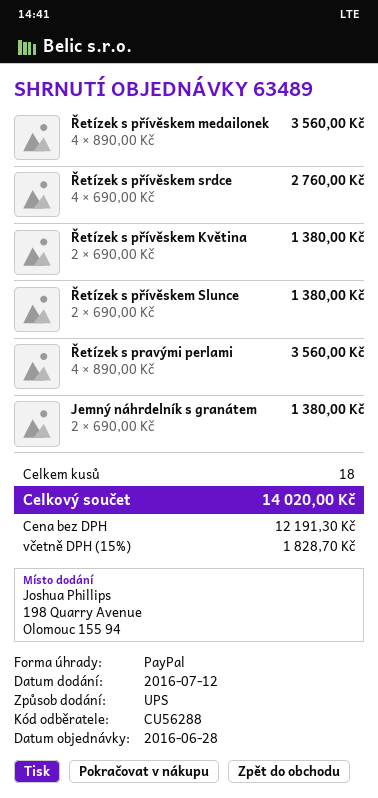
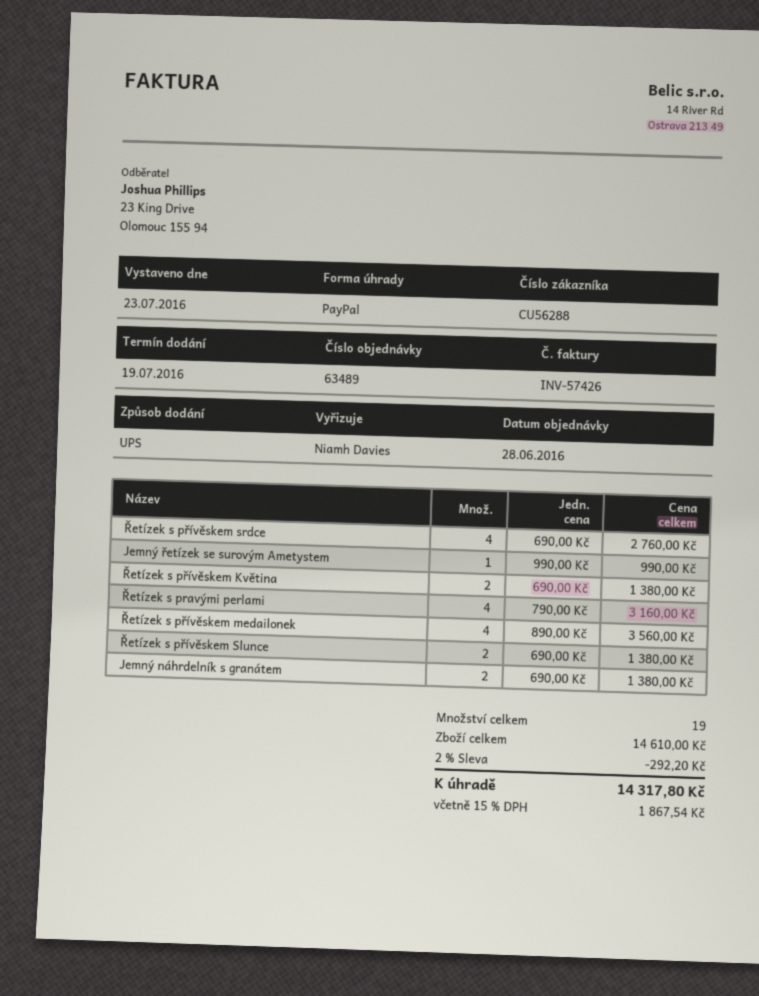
delivery date: 2016-07-12 -> 2016-07-19
Řetízek s pravými perlami: 4 x 890.00 = 3560.00 -> 4 x 790.00 = 3160.00
Jemný řetízek se surovým Ametystem: none -> 1 x 990.00 = 990.00
total quantity: 18 -> 19
discount: none -> 2% = 292.20
tax: 15% = 1828.70 -> 15% = 1867.54
total: 14020.00 -> 14317.80

